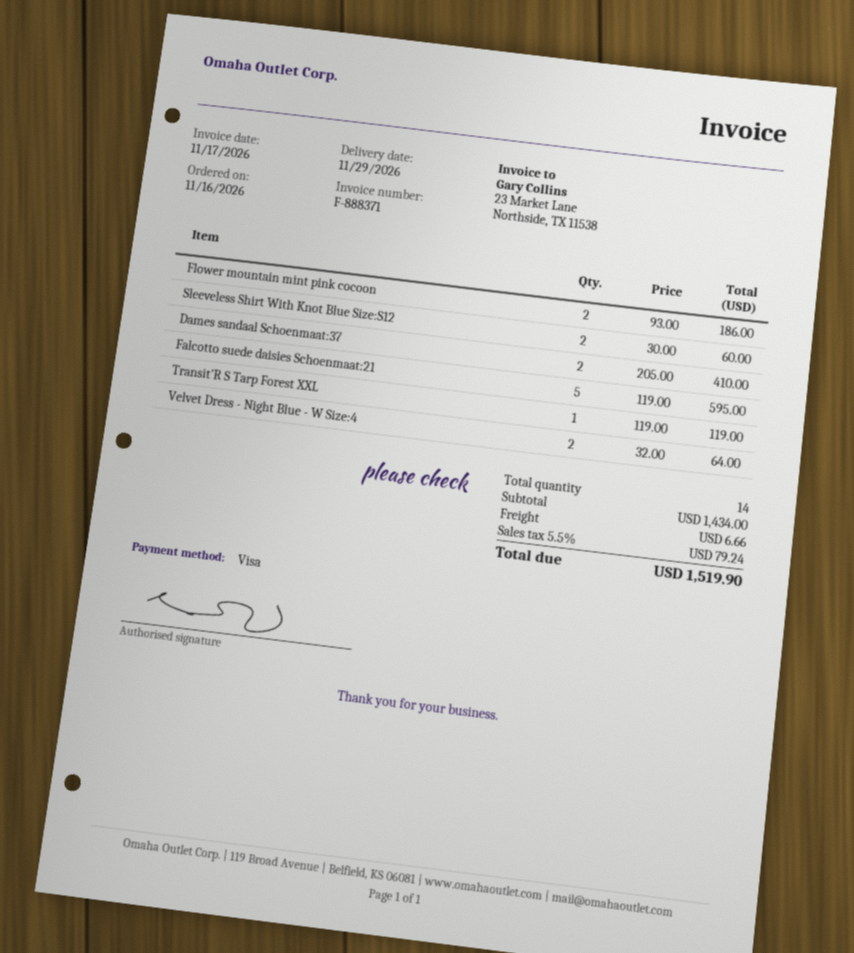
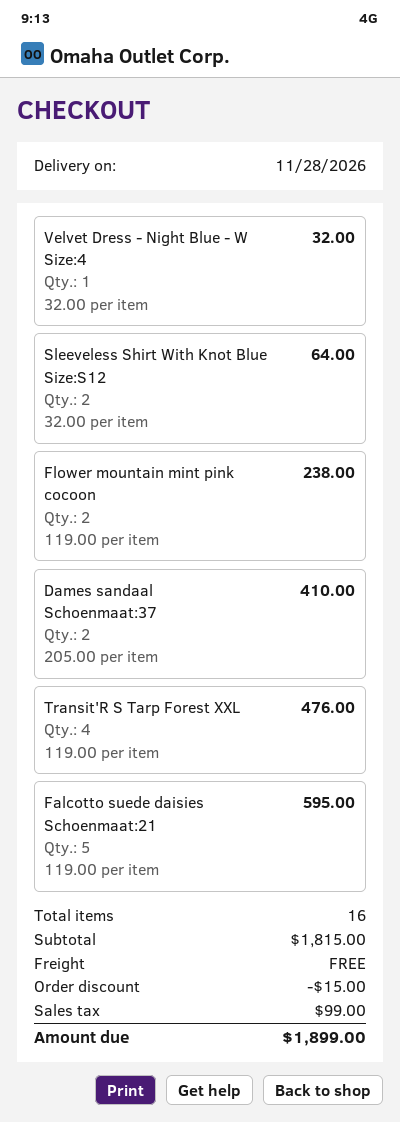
delivery date: 2026-11-29 -> 2026-11-28
Flower mountain mint pink cocoon: 2 x 93.00 = 186.00 -> 2 x 119.00 = 238.00
Sleeveless Shirt With Knot Blue Size:S12: 2 x 30.00 = 60.00 -> 2 x 32.00 = 64.00
Transit'R S Tarp Forest XXL: 1 x 119.00 = 119.00 -> 4 x 119.00 = 476.00
Velvet Dress - Night Blue - W Size:4: 2 x 32.00 = 64.00 -> 1 x 32.00 = 32.00
total quantity: 14 -> 16
subtotal: 1434.00 -> 1815.00
discount: none -> 15.00
shipping: 6.66 -> 0.00
tax: 79.24 -> 99.00
total: 1519.90 -> 1899.00

